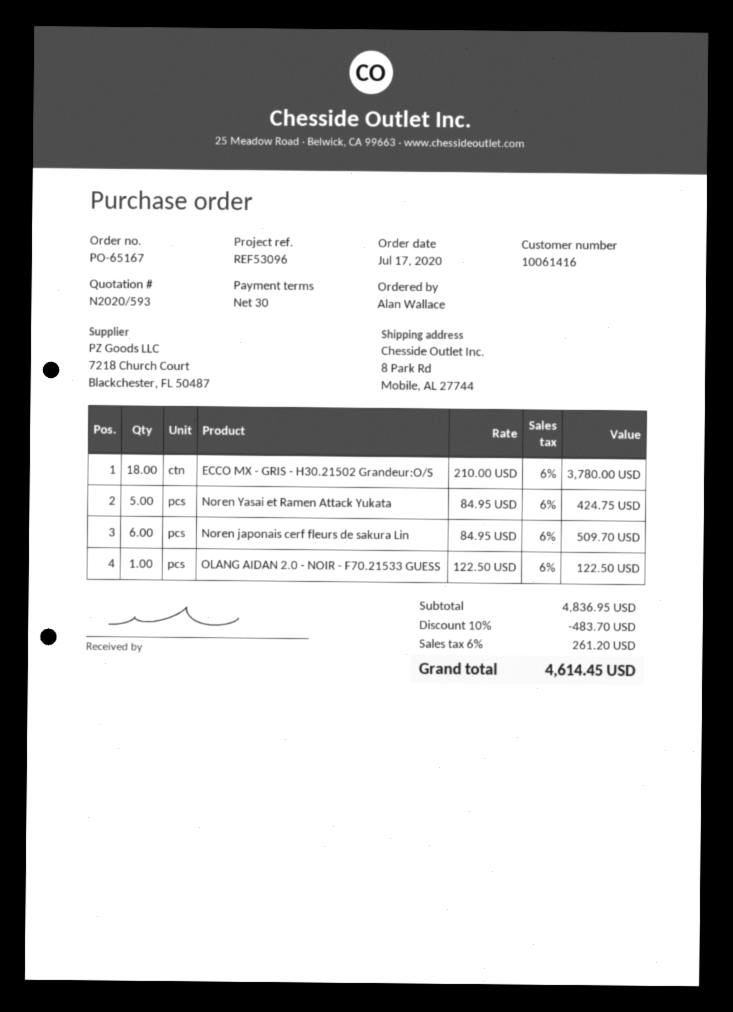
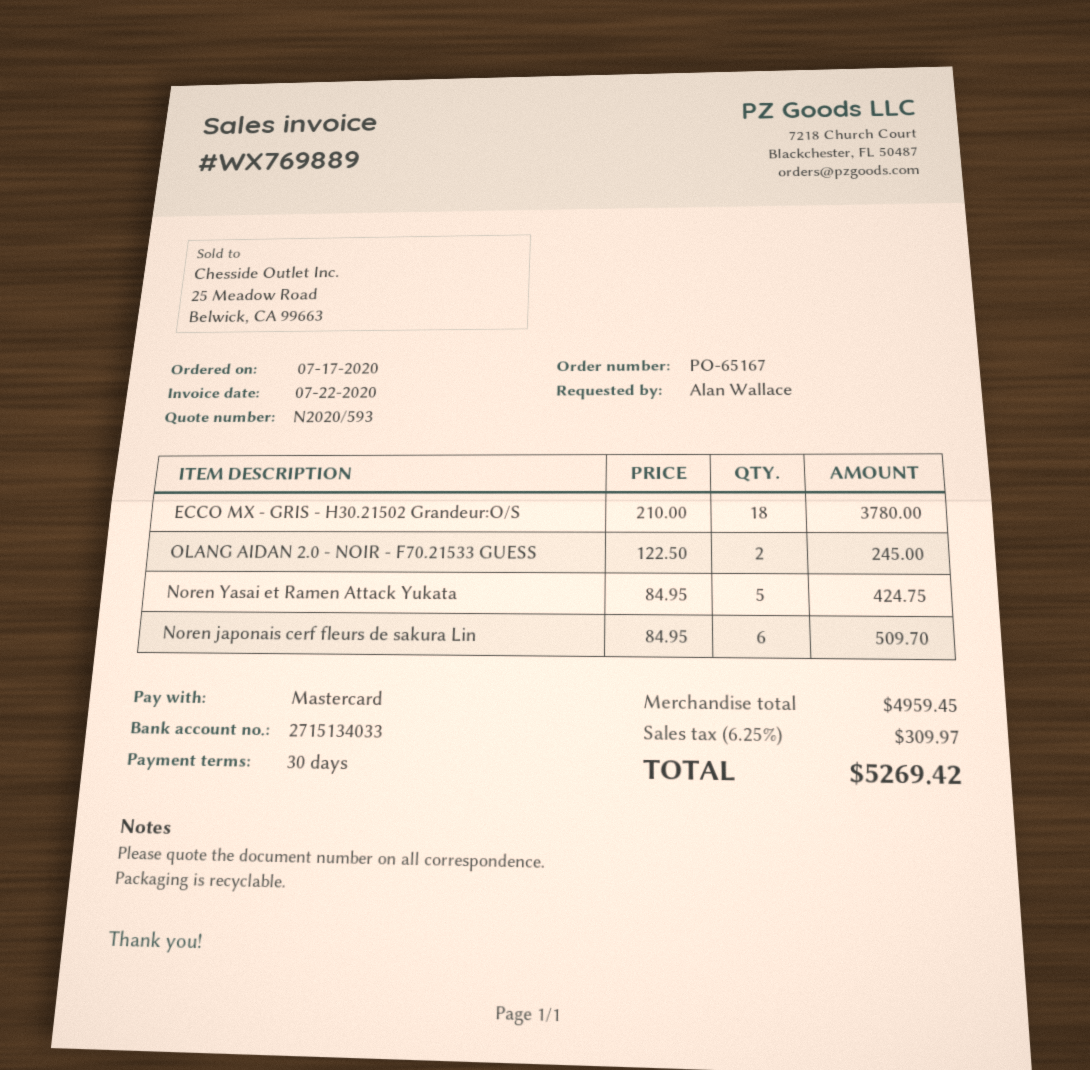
OLANG AIDAN 2.0 - NOIR - F70.21533 GUESS: 1 x 122.50 = 122.50 -> 2 x 122.50 = 245.00
subtotal: 4836.95 -> 4959.45
discount: 10% = 483.70 -> none
tax: 6% = 261.20 -> 6.25% = 309.97
total: 4614.45 -> 5269.42

